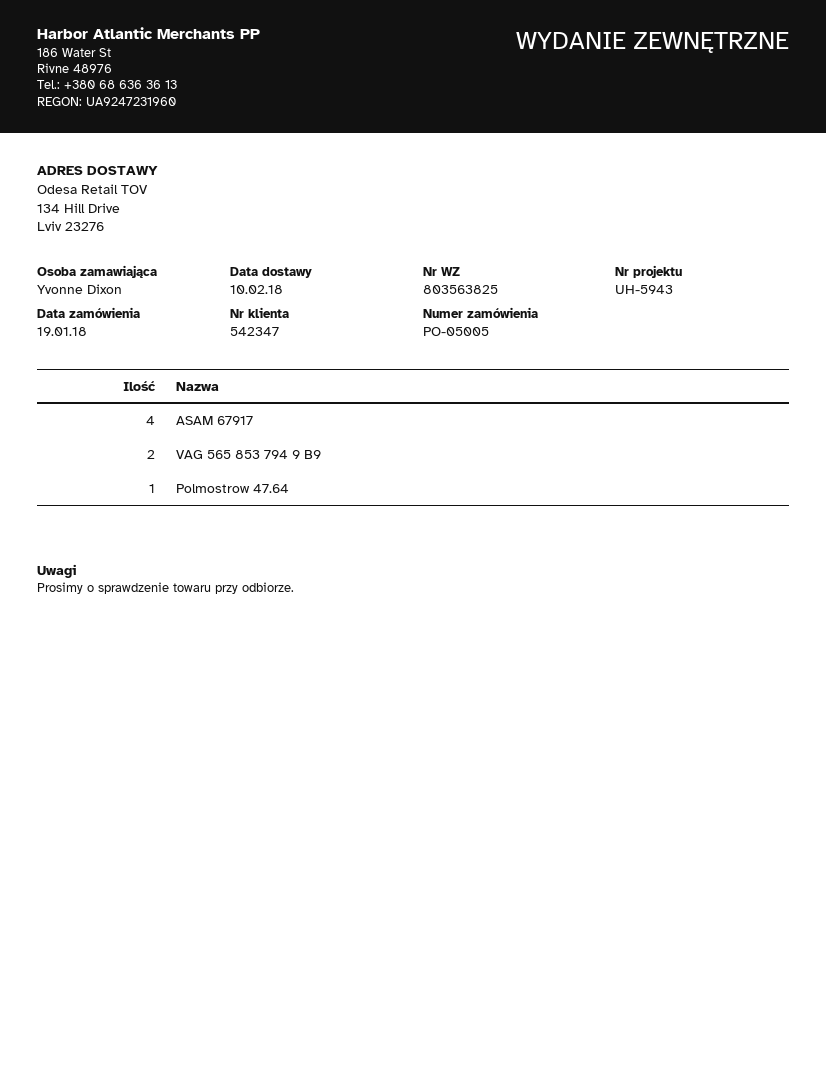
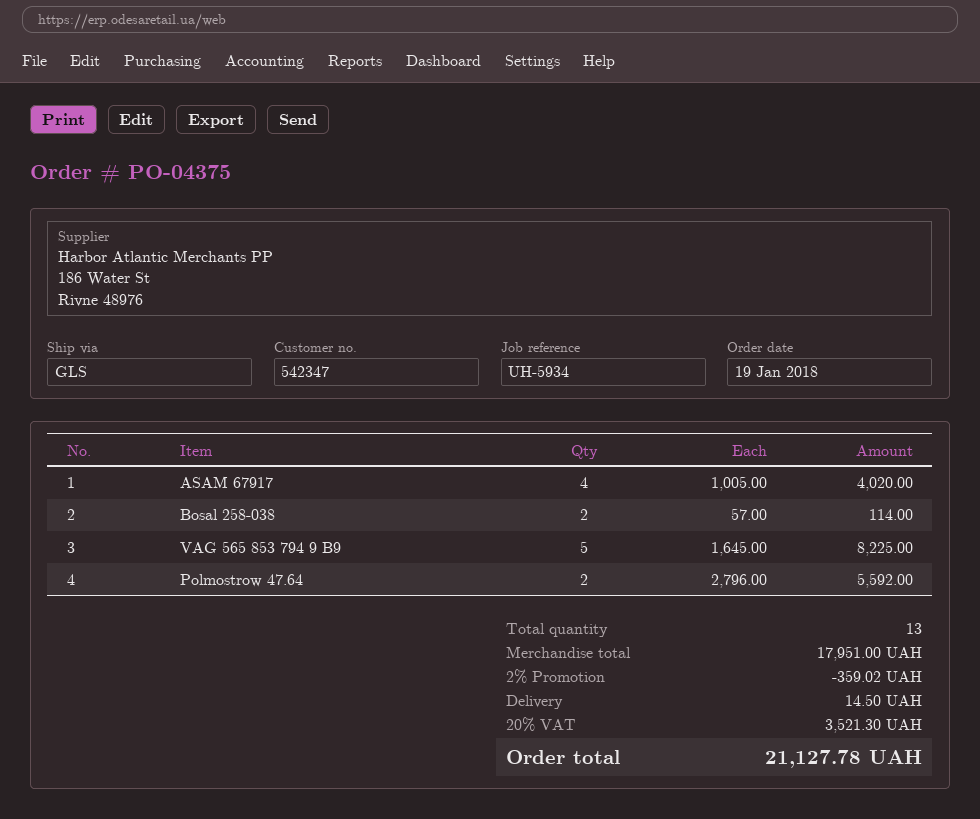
order number: PO-05005 -> PO-04375
reference: UH-5943 -> UH-5934
VAG 565 853 794 9 B9: 2 -> 5
Polmostrow 47.64: 1 -> 2
Bosal 258-038: none -> 2

